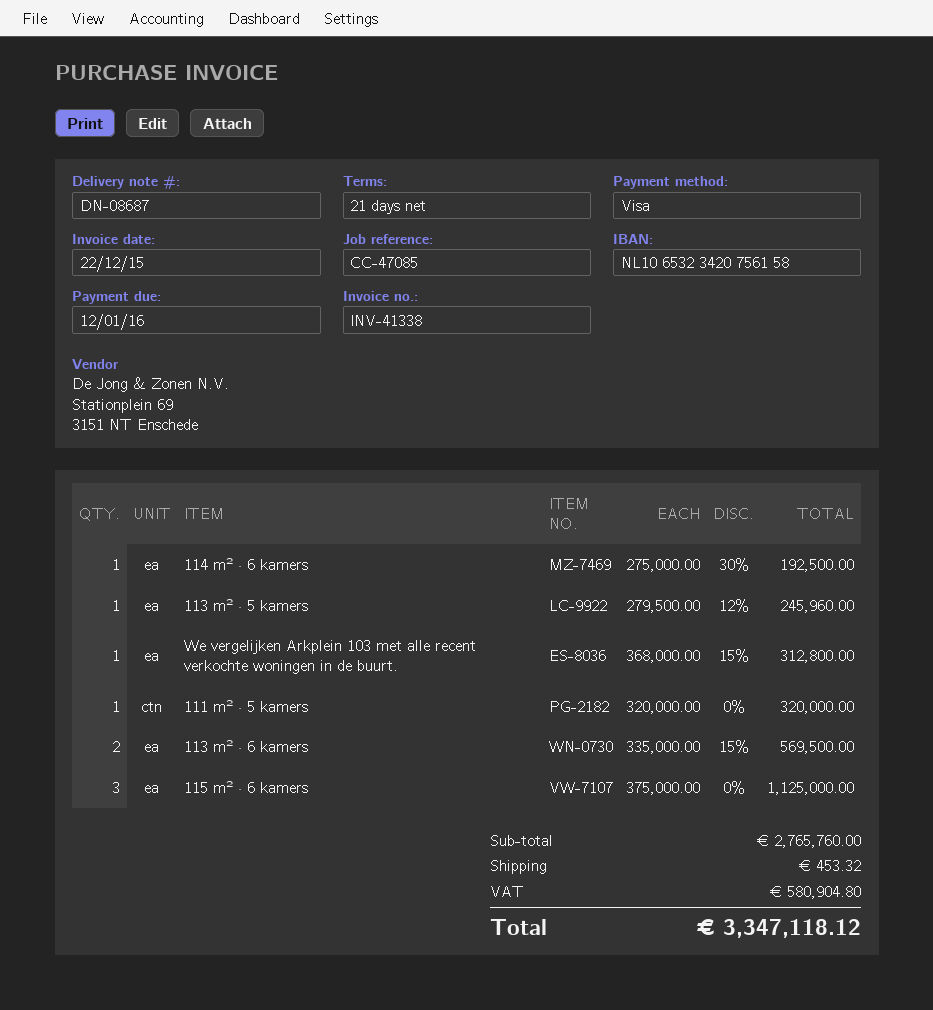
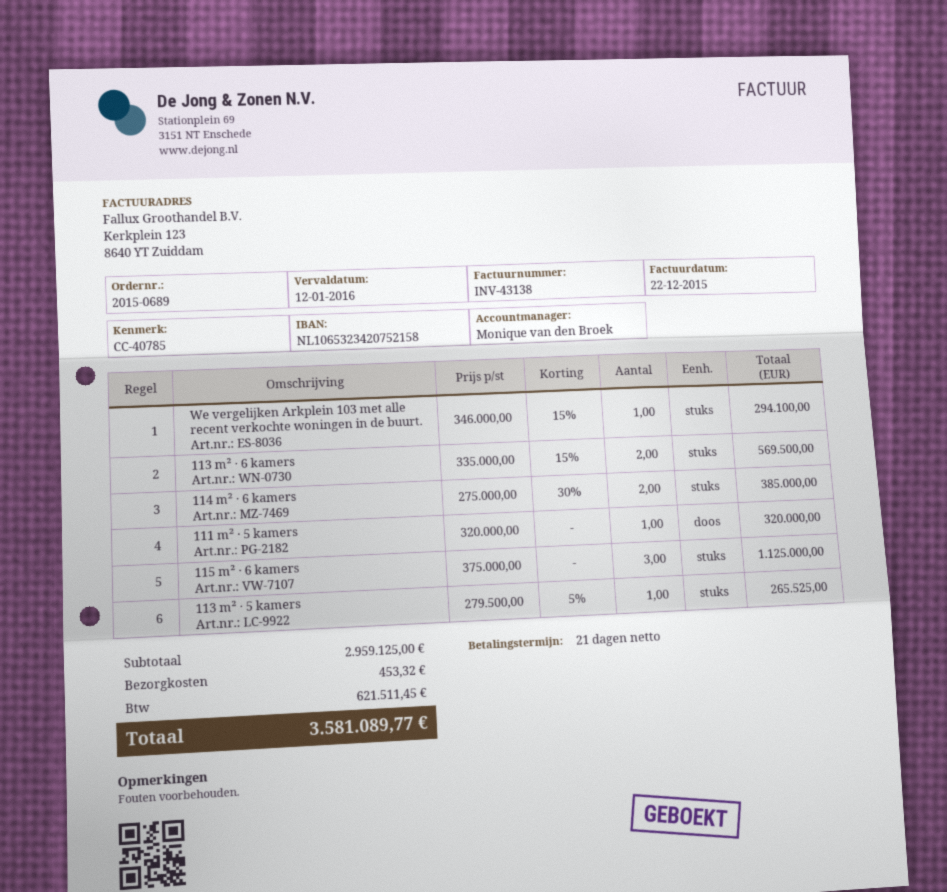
invoice number: INV-41338 -> INV-43138
reference: CC-47085 -> CC-40785
bank account: NL1065323420756158 -> NL1065323420752158
114 m² · 6 kamers: 1 x 275000.00 - 30% = 192500.00 -> 2 x 275000.00 - 30% = 385000.00
113 m² · 5 kamers: 1 x 279500.00 - 12% = 245960.00 -> 1 x 279500.00 - 5% = 265525.00
We vergelijken Arkplein 103 met alle recent verkochte woningen in de buurt.: 1 x 368000.00 - 15% = 312800.00 -> 1 x 346000.00 - 15% = 294100.00
subtotal: 2765760.00 -> 2959125.00
tax: 580904.80 -> 621511.45
total: 3347118.12 -> 3581089.77

